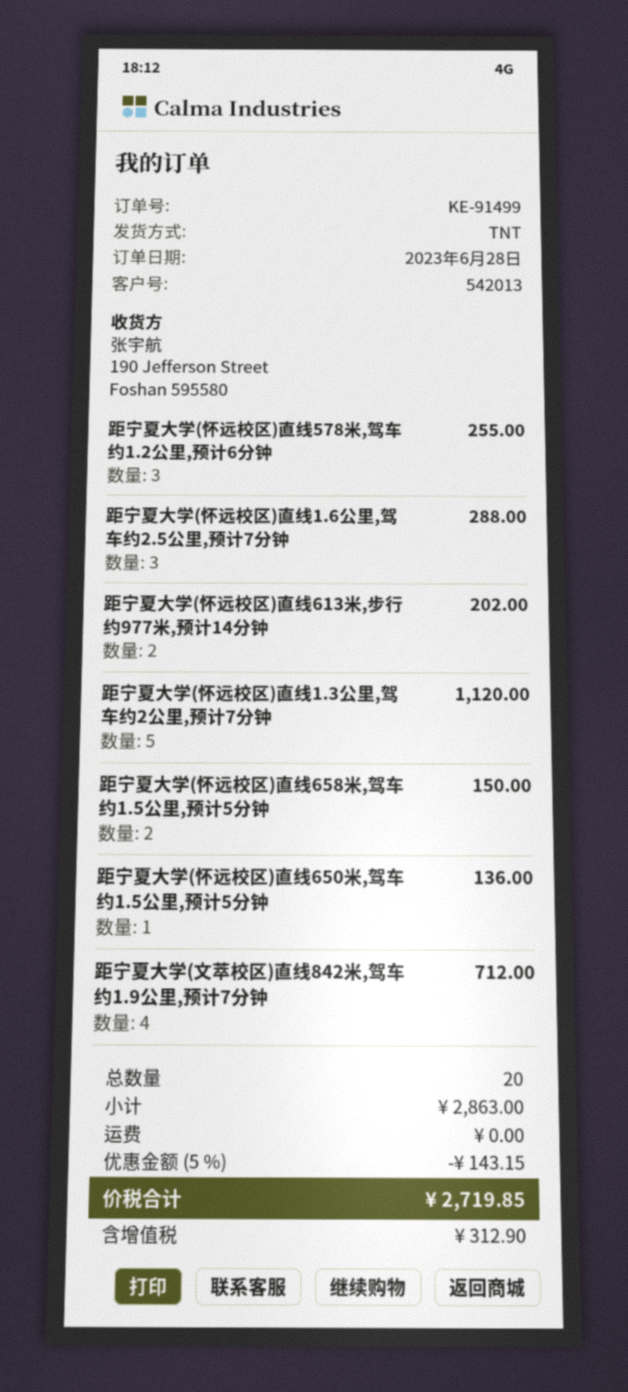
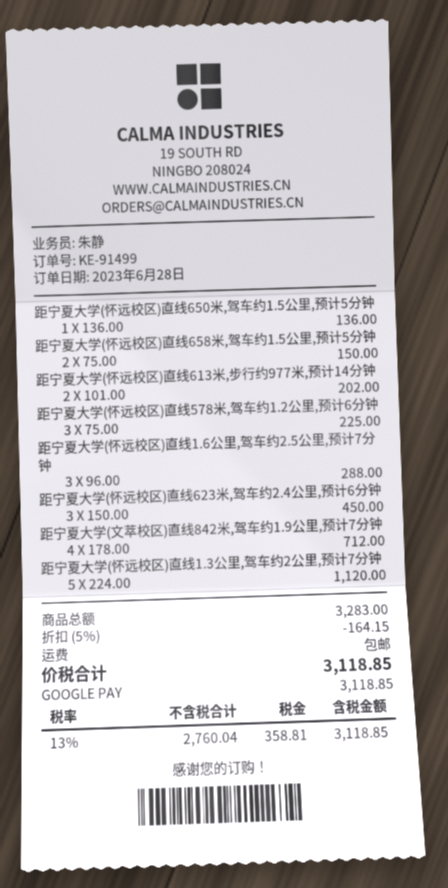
距宁夏大学(怀远校区)直线578米,驾车约1.2公里,预计6分钟: 3 for 255.00 -> 3 for 225.00
距宁夏大学(怀远校区)直线623米,驾车约2.4公里,预计6分钟: none -> 3 for 450.00
subtotal: 2863.00 -> 3283.00
discount: 5% = 143.15 -> 5% = 164.15
tax: 312.90 -> 358.81
total: 2719.85 -> 3118.85

